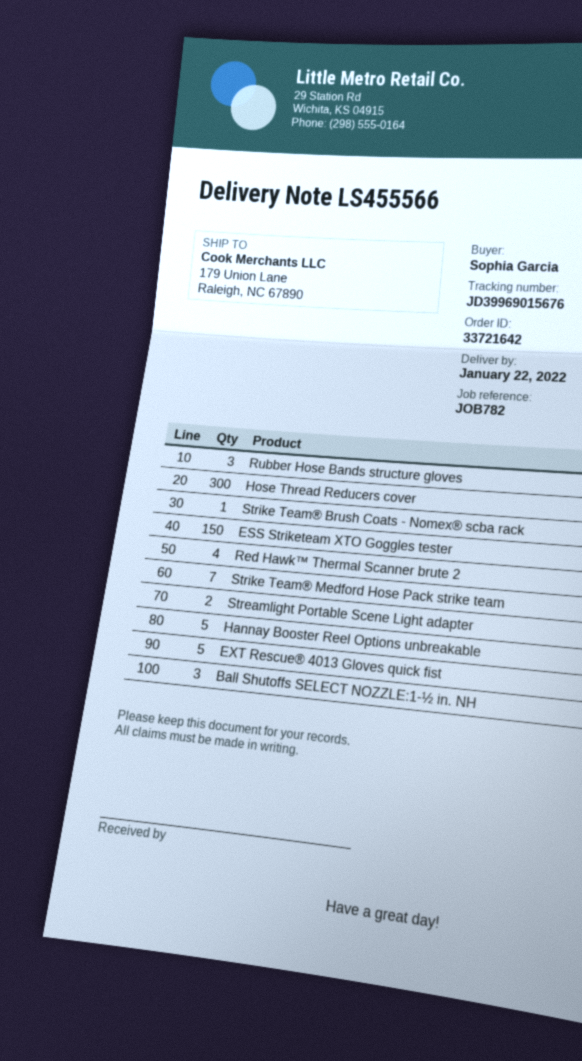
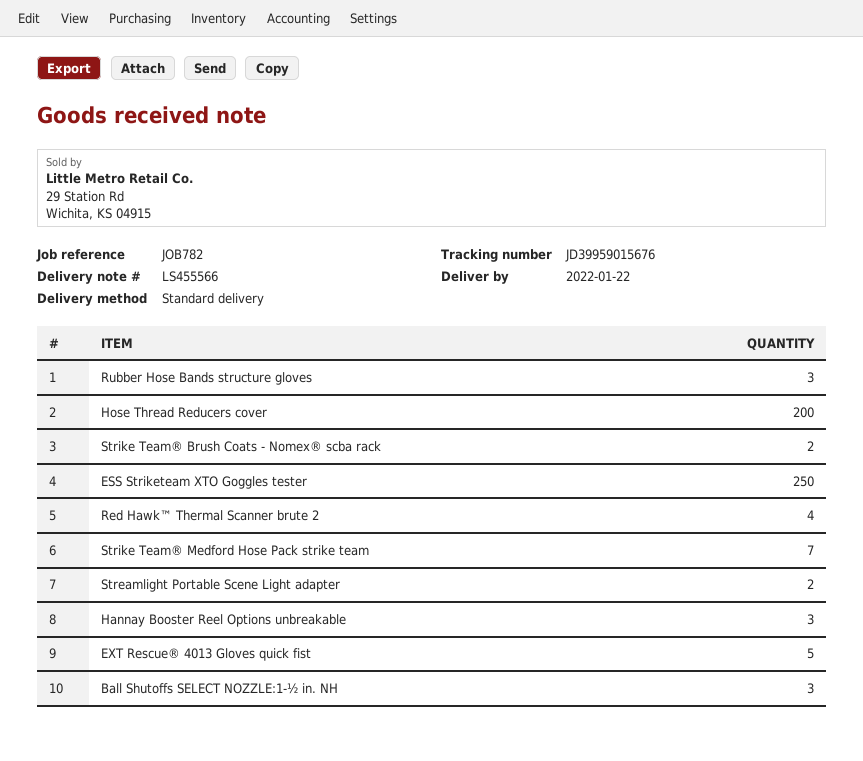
tracking number: JD39969015676 -> JD39959015676
Hose Thread Reducers cover: 300 -> 200
Strike Team® Brush Coats - Nomex® scba rack: 1 -> 2
ESS Striketeam XTO Goggles tester: 150 -> 250
Hannay Booster Reel Options unbreakable: 5 -> 3

